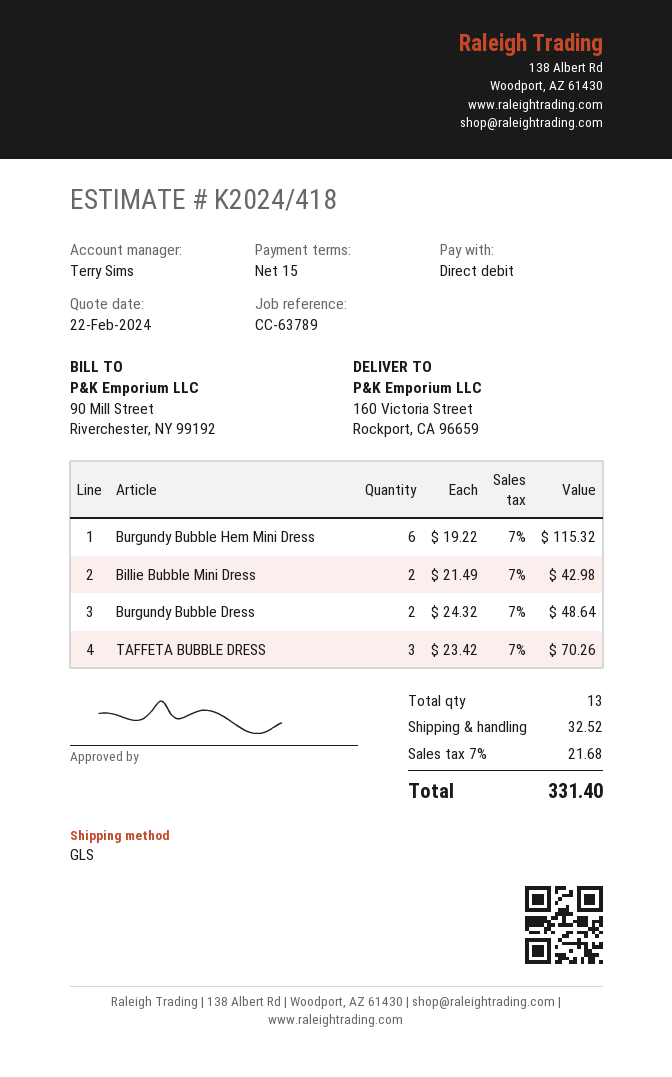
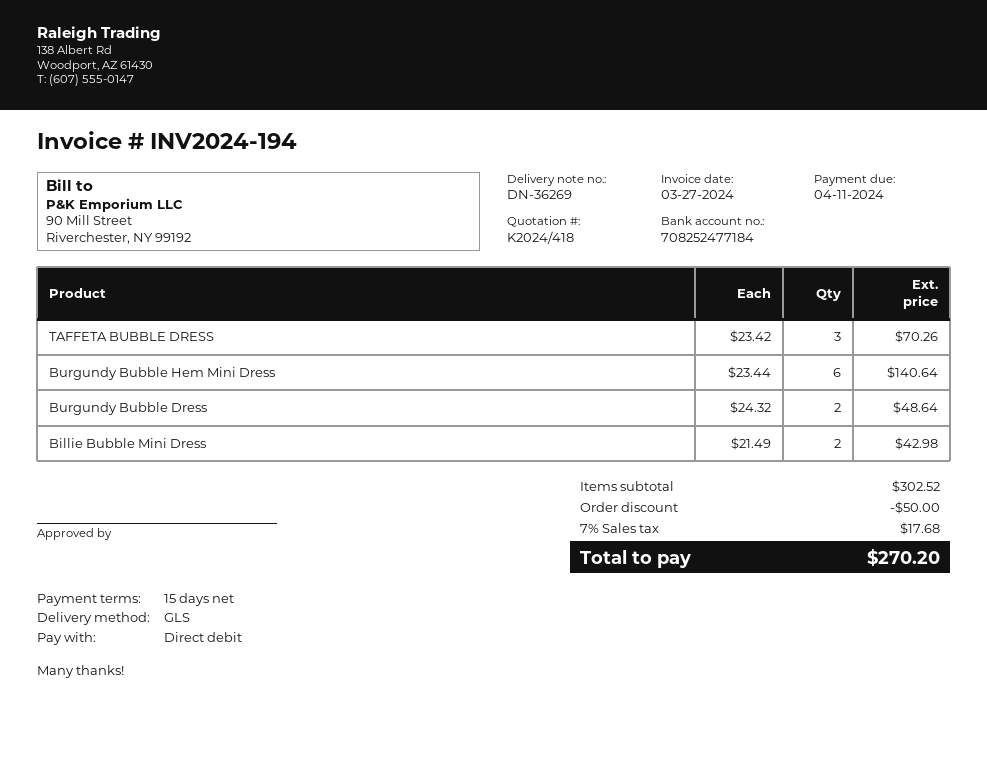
Burgundy Bubble Hem Mini Dress: 6 x 19.22 = 115.32 -> 6 x 23.44 = 140.64
discount: none -> 50.00
shipping: 32.52 -> none
tax: 7% = 21.68 -> 7% = 17.68
total: 331.40 -> 270.20

